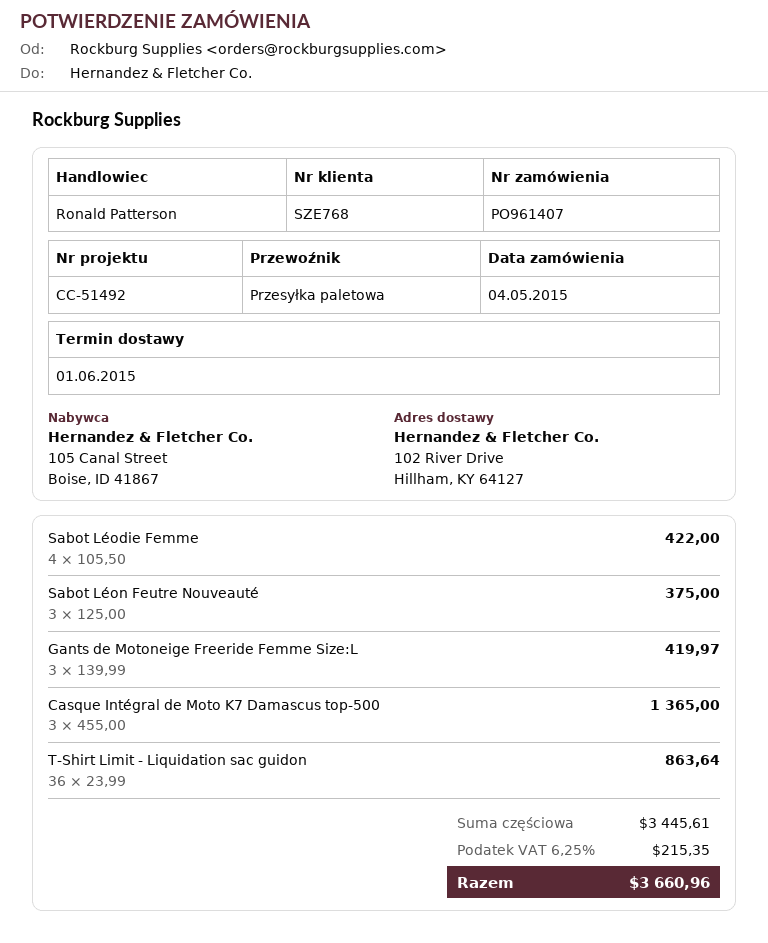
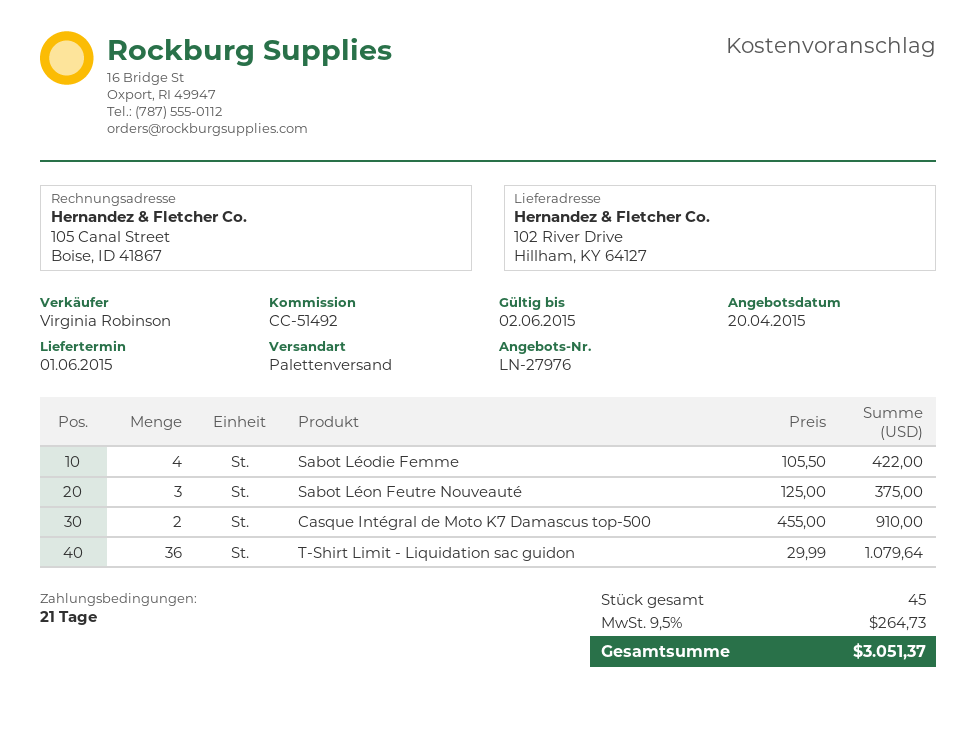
sales rep: Ronald Patterson -> Virginia Robinson
Gants de Motoneige Freeride Femme Size:L: 3 x 139.99 = 419.97 -> none
Casque Intégral de Moto K7 Damascus top-500: 3 x 455.00 = 1365.00 -> 2 x 455.00 = 910.00
T-Shirt Limit - Liquidation sac guidon: 36 x 23.99 = 863.64 -> 36 x 29.99 = 1079.64
tax: 6.25% = 215.35 -> 9.5% = 264.73
total: 3660.96 -> 3051.37

